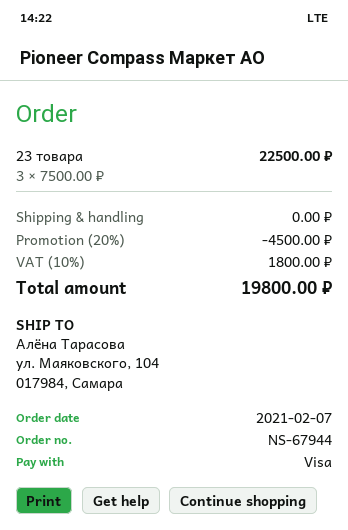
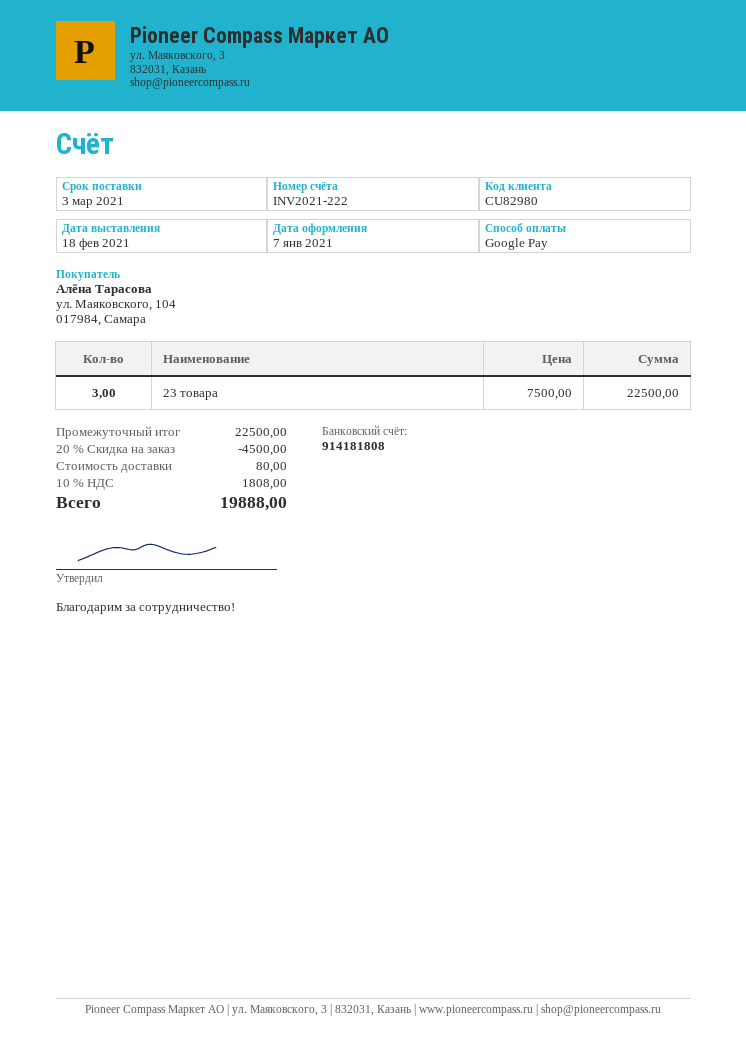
order date: 2021-02-07 -> 2021-01-07
payment method: Visa -> Google Pay
shipping: 0.00 -> 80.00
tax: 10% = 1800.00 -> 10% = 1808.00
total: 19800.00 -> 19888.00

